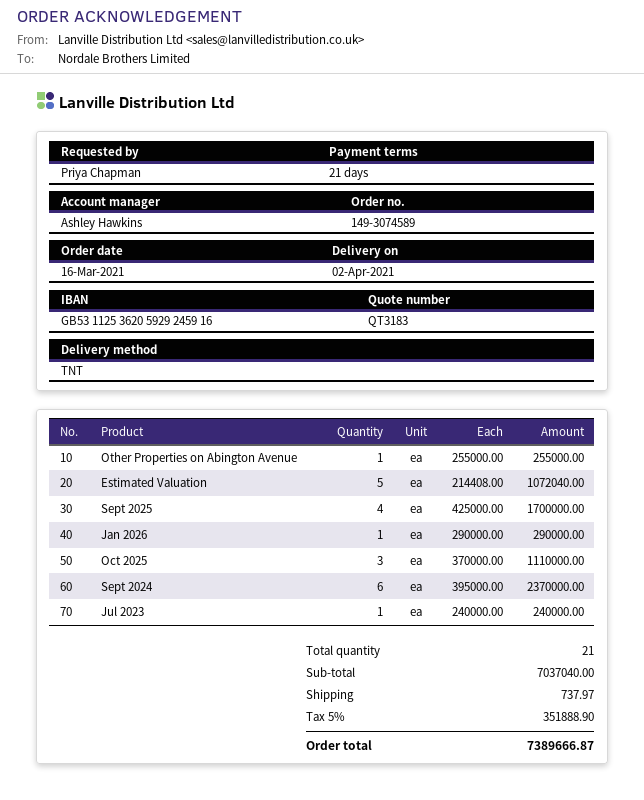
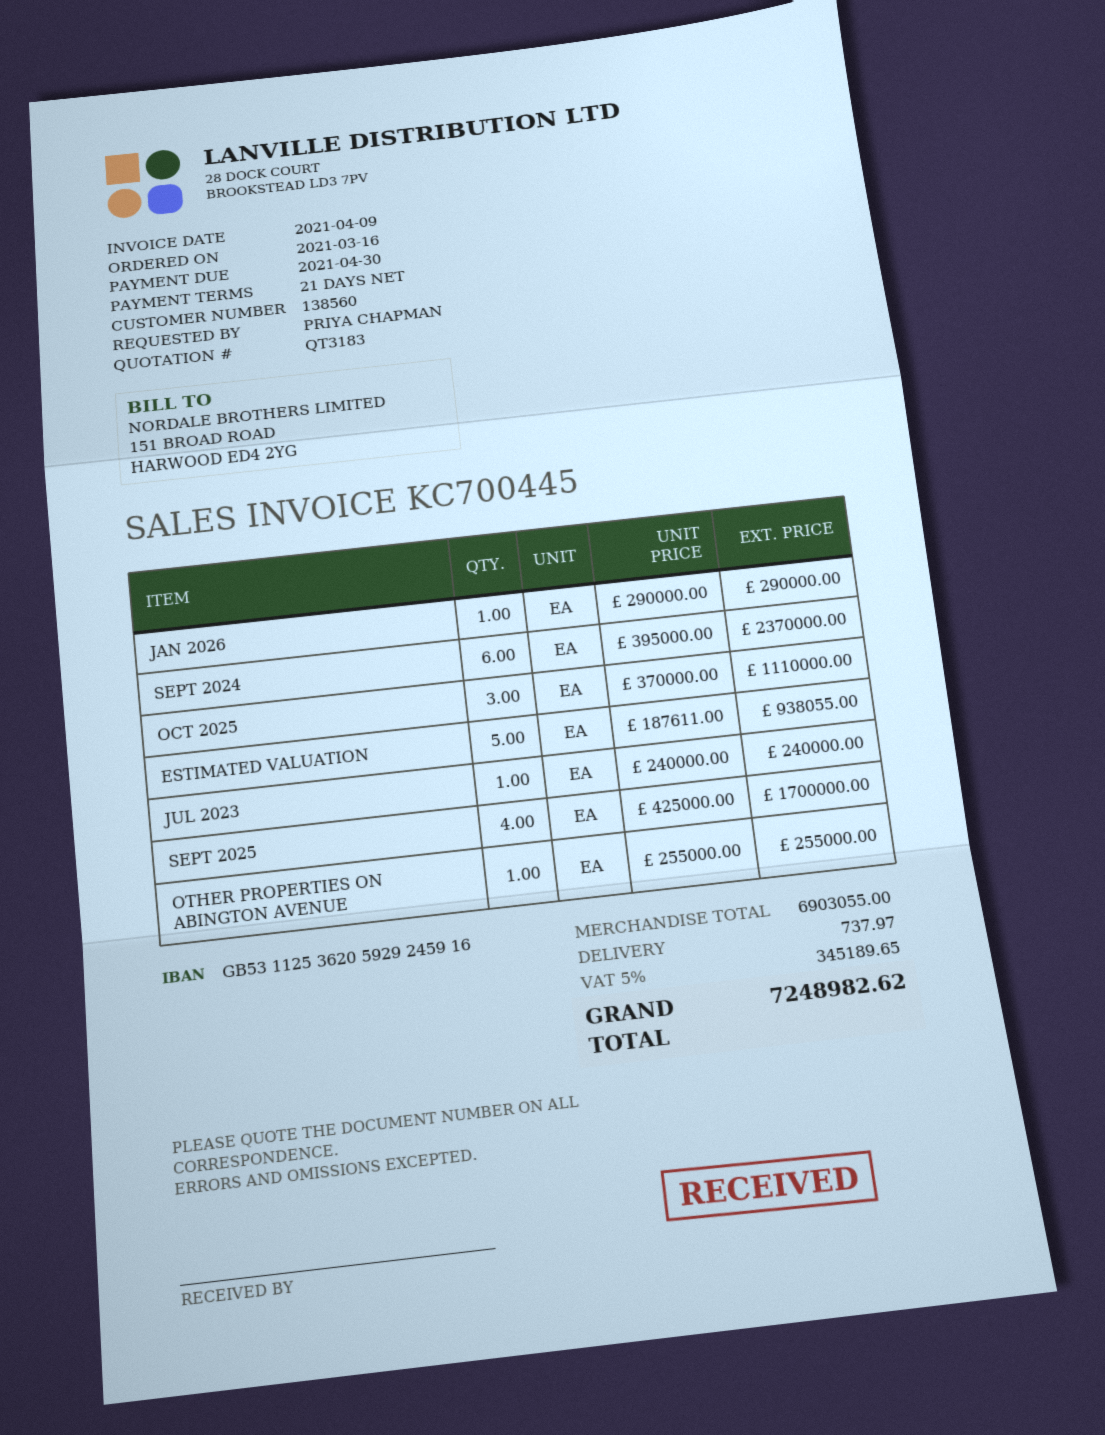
Estimated Valuation: 5 x 214408.00 = 1072040.00 -> 5 x 187611.00 = 938055.00
subtotal: 7037040.00 -> 6903055.00
tax: 5% = 351888.90 -> 5% = 345189.65
total: 7389666.87 -> 7248982.62

